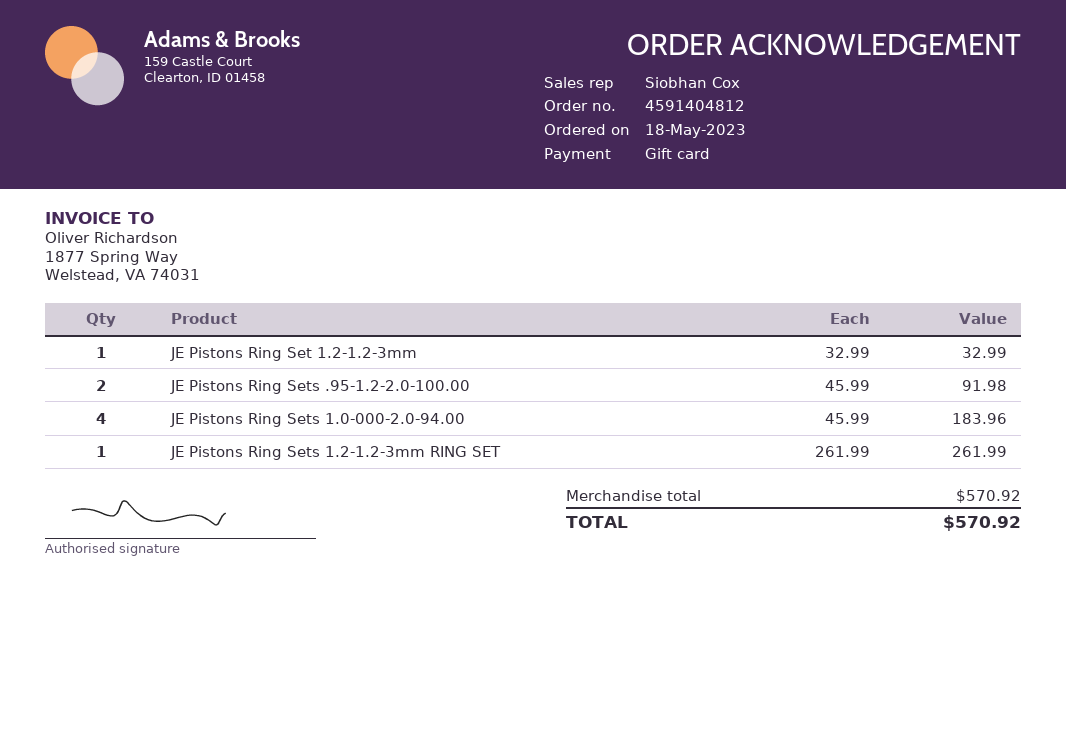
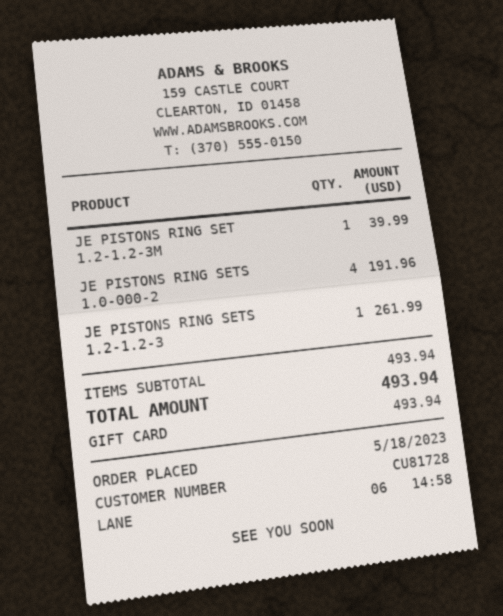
JE Pistons Ring Set 1.2-1.2-3mm: 1 for 32.99 -> 1 for 39.99
JE Pistons Ring Sets .95-1.2-2.0-100.00: 2 for 91.98 -> none
JE Pistons Ring Sets 1.0-000-2.0-94.00: 4 for 183.96 -> 4 for 191.96
subtotal: 570.92 -> 493.94
total: 570.92 -> 493.94

